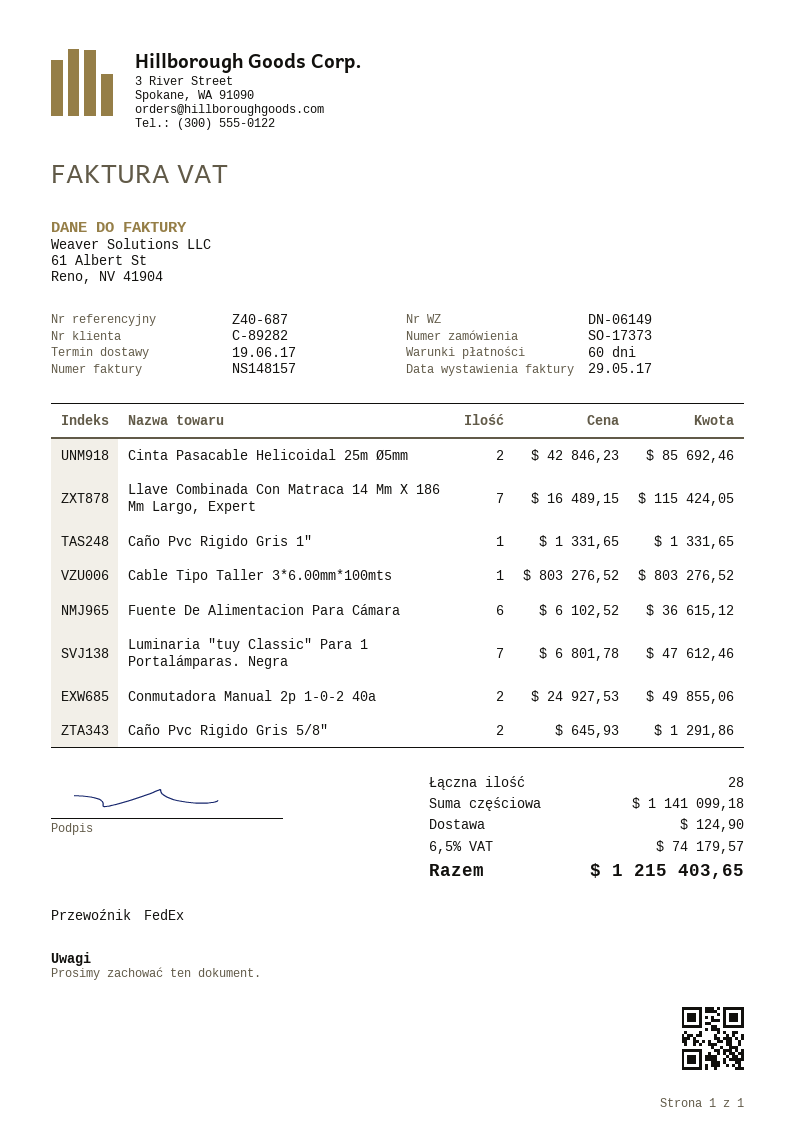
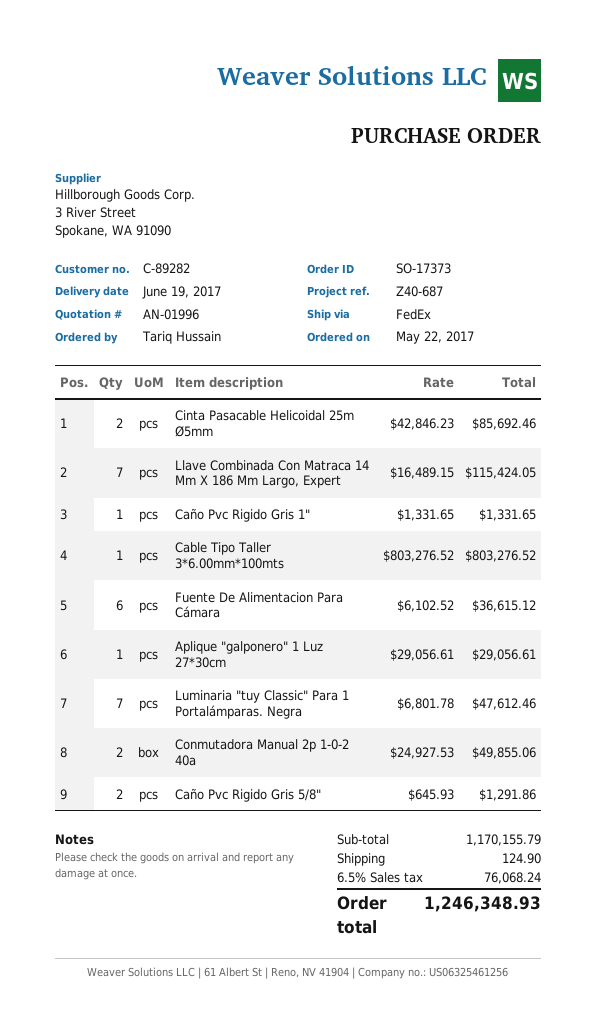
Aplique "galponero" 1 Luz 27*30cm: none -> 1 x 29056.61 = 29056.61
subtotal: 1141099.18 -> 1170155.79
tax: 6.5% = 74179.57 -> 6.5% = 76068.24
total: 1215403.65 -> 1246348.93

